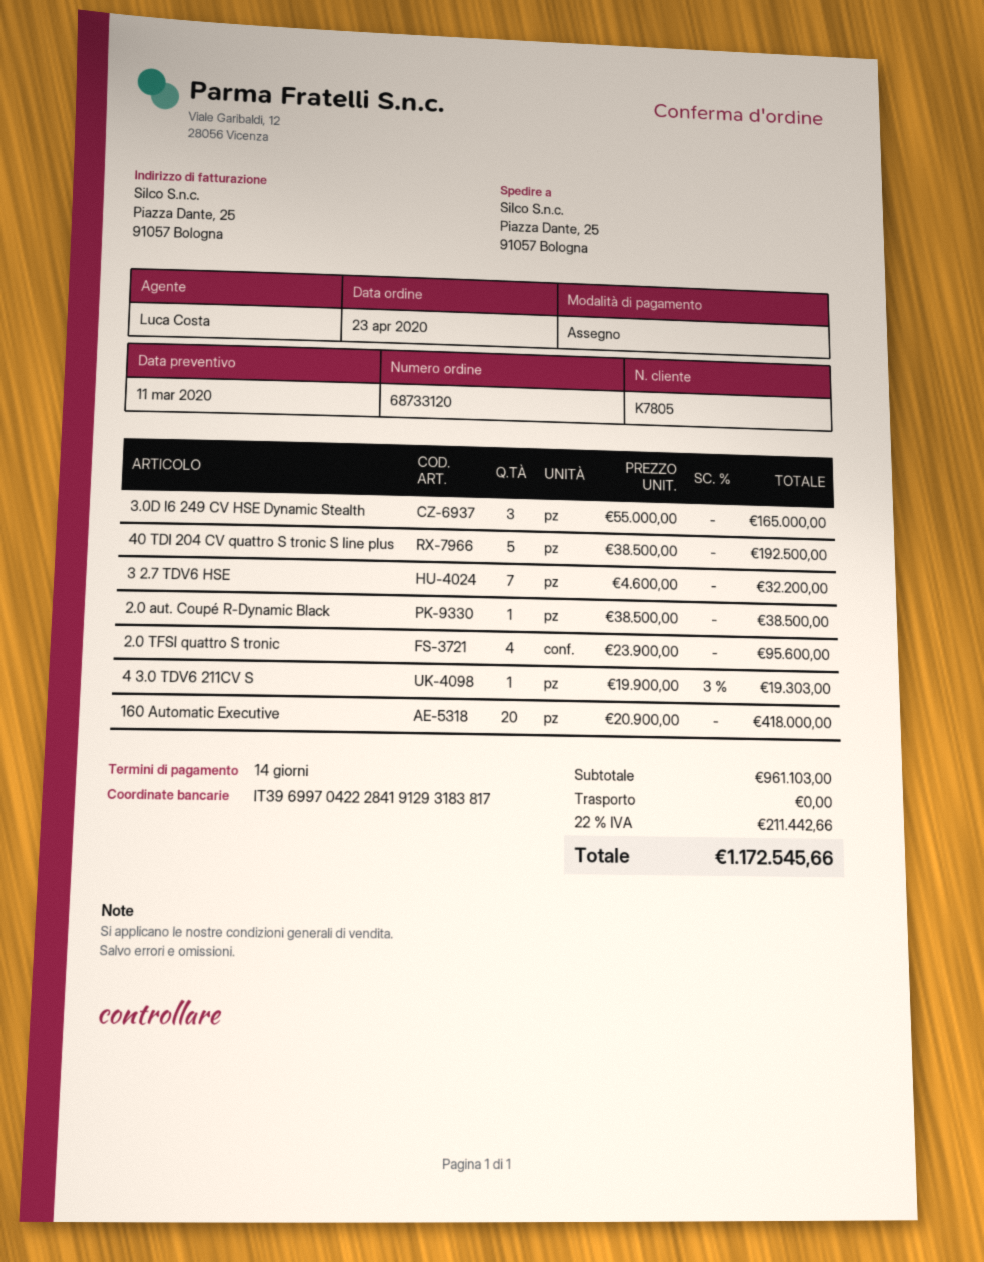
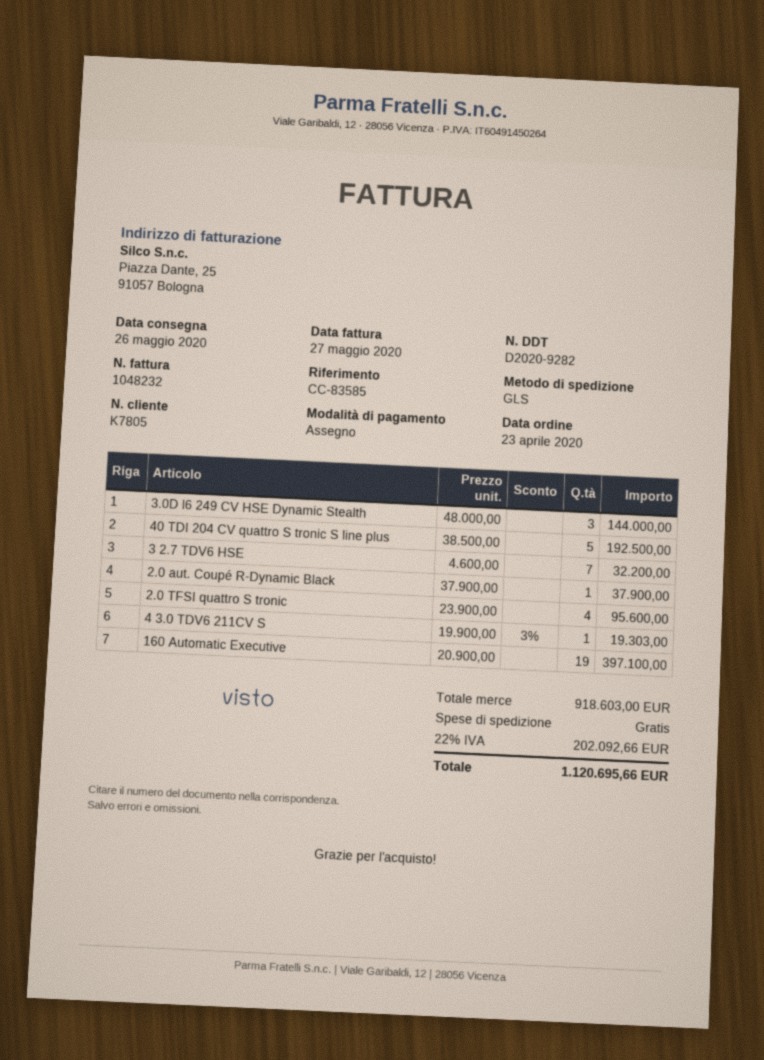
3.0D l6 249 CV HSE Dynamic Stealth: 3 x 55000.00 = 165000.00 -> 3 x 48000.00 = 144000.00
2.0 aut. Coupé R-Dynamic Black: 1 x 38500.00 = 38500.00 -> 1 x 37900.00 = 37900.00
160 Automatic Executive: 20 x 20900.00 = 418000.00 -> 19 x 20900.00 = 397100.00
subtotal: 961103.00 -> 918603.00
tax: 22% = 211442.66 -> 22% = 202092.66
total: 1172545.66 -> 1120695.66

